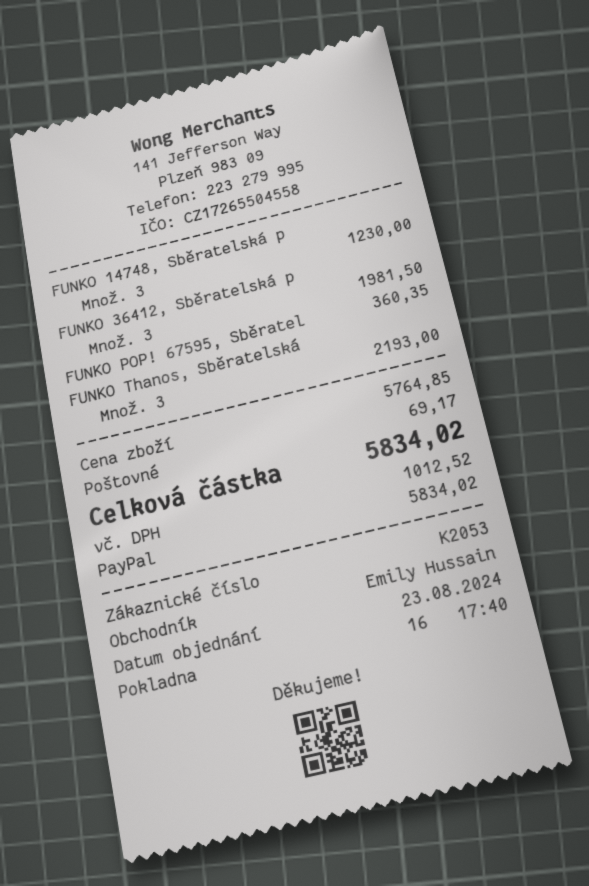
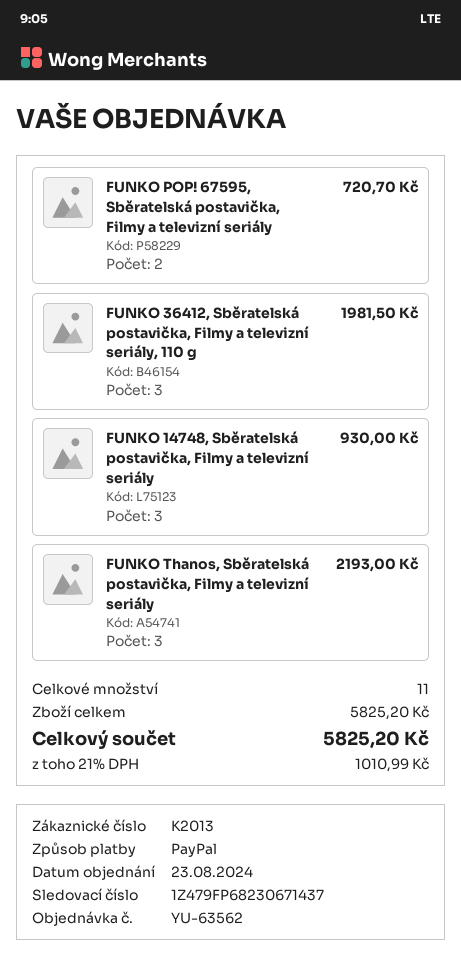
customer number: K2053 -> K2013
FUNKO 14748, Sběratelská p: 3 for 1230.00 -> 3 for 930.00
FUNKO POP! 67595, Sběratel: 1 for 360.35 -> 2 for 720.70
subtotal: 5764.85 -> 5825.20
shipping: 69.17 -> none
tax: 1012.52 -> 1010.99
total: 5834.02 -> 5825.20

